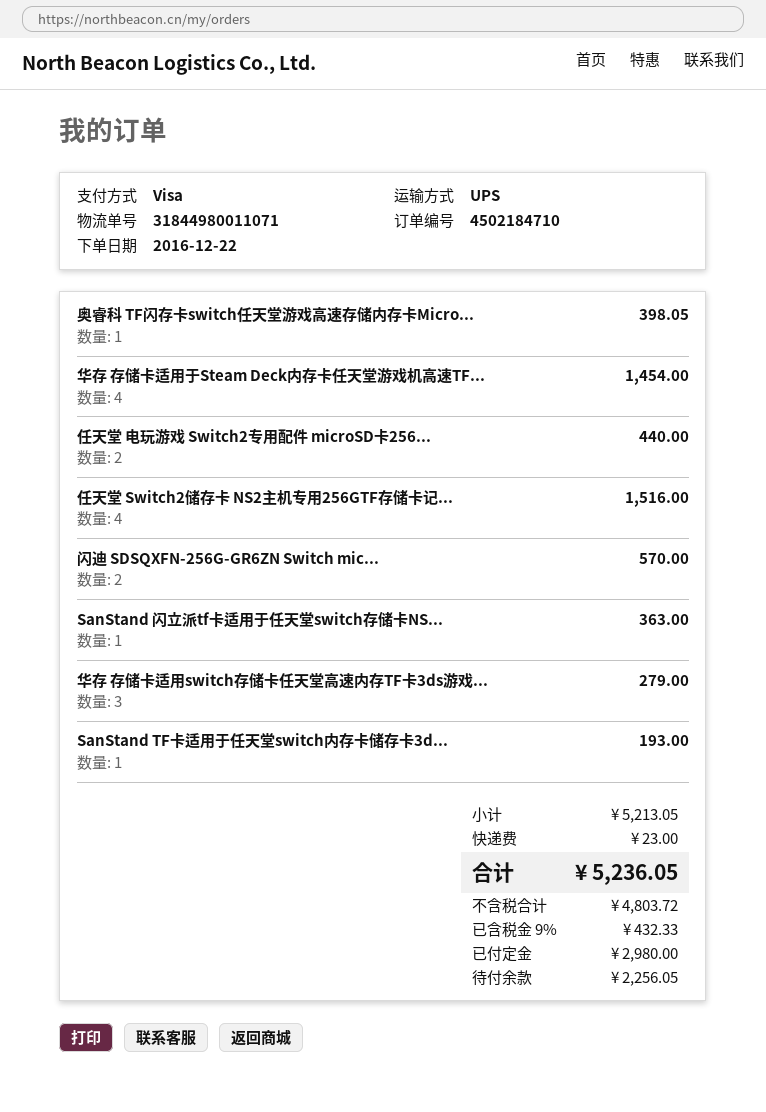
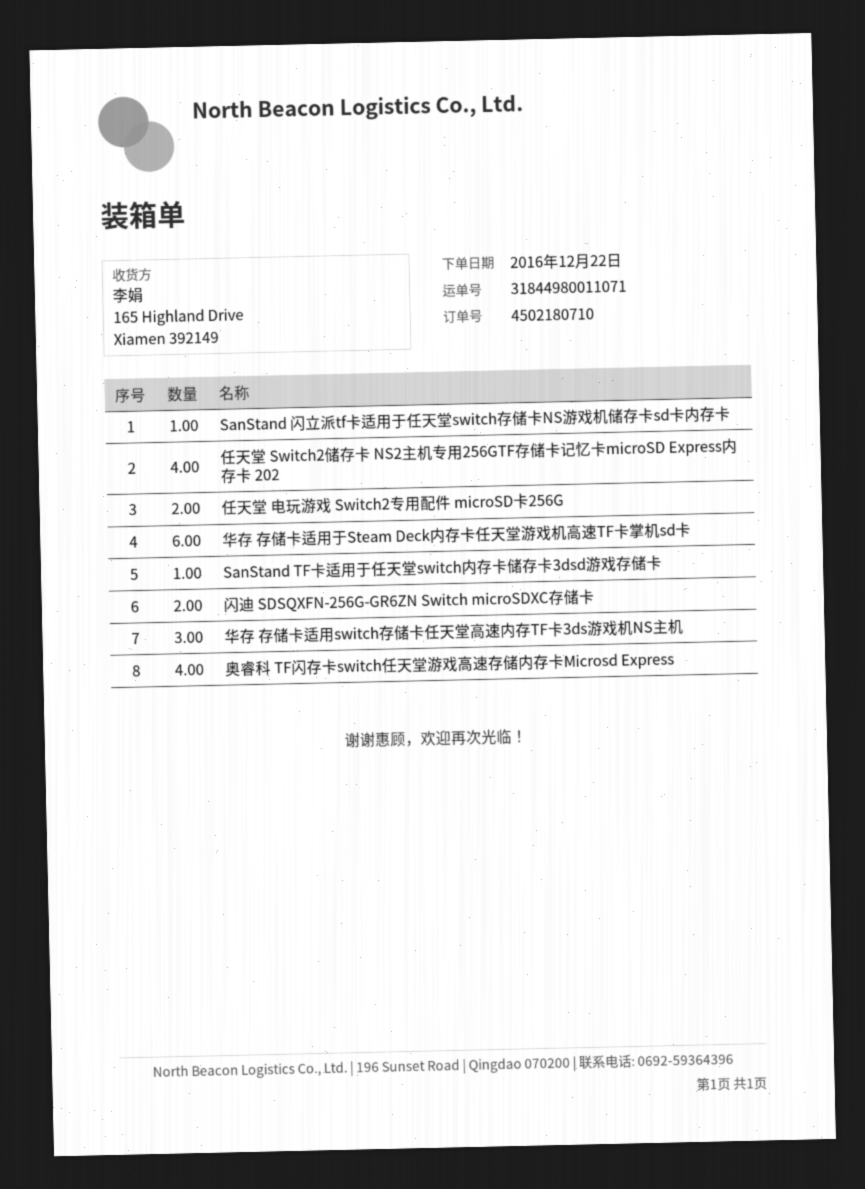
order number: 4502184710 -> 4502180710
奥睿科 TF闪存卡switch任天堂游戏高速存储内存卡Micro...: 1 -> 4
华存 存储卡适用于Steam Deck内存卡任天堂游戏机高速TF...: 4 -> 6

